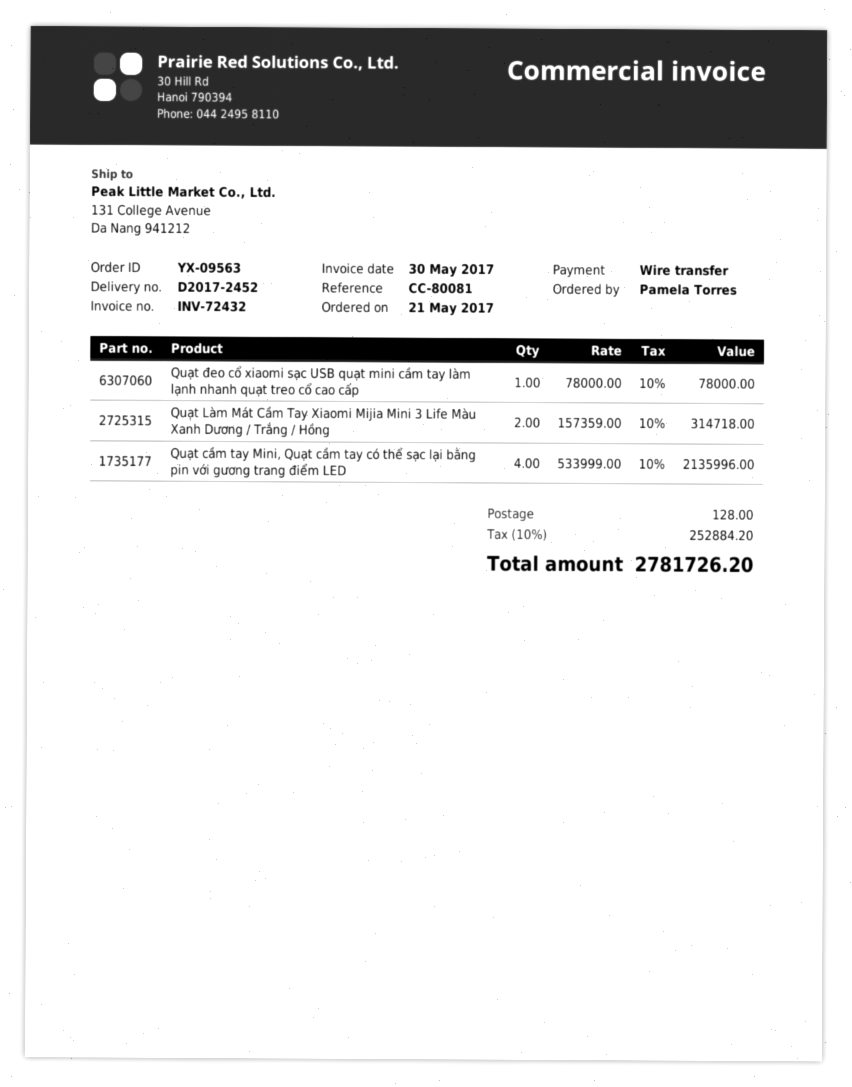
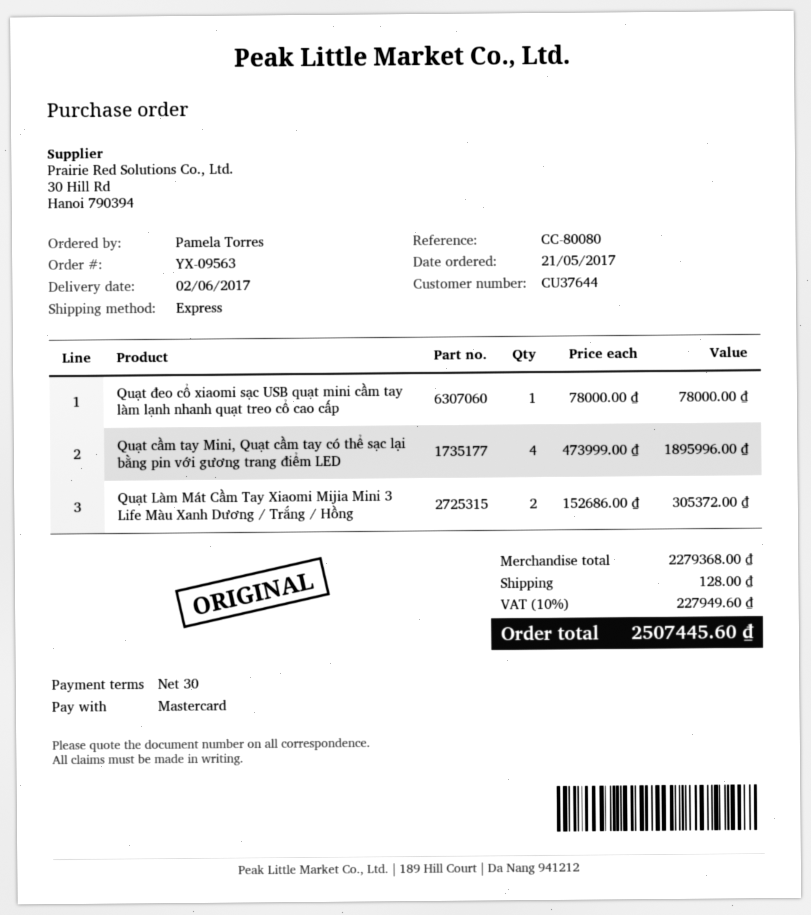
reference: CC-80081 -> CC-80080
payment method: bank transfer -> Mastercard
Quạt Làm Mát Cầm Tay Xiaomi Mijia Mini 3 Life Màu Xanh Dương / Trắng / Hồng: 2 x 157359.00 = 314718.00 -> 2 x 152686.00 = 305372.00
Quạt cầm tay Mini, Quạt cầm tay có thể sạc lại bằng pin với gương trang điểm LED: 4 x 533999.00 = 2135996.00 -> 4 x 473999.00 = 1895996.00
tax: 10% = 252884.20 -> 10% = 227949.60
total: 2781726.20 -> 2507445.60

